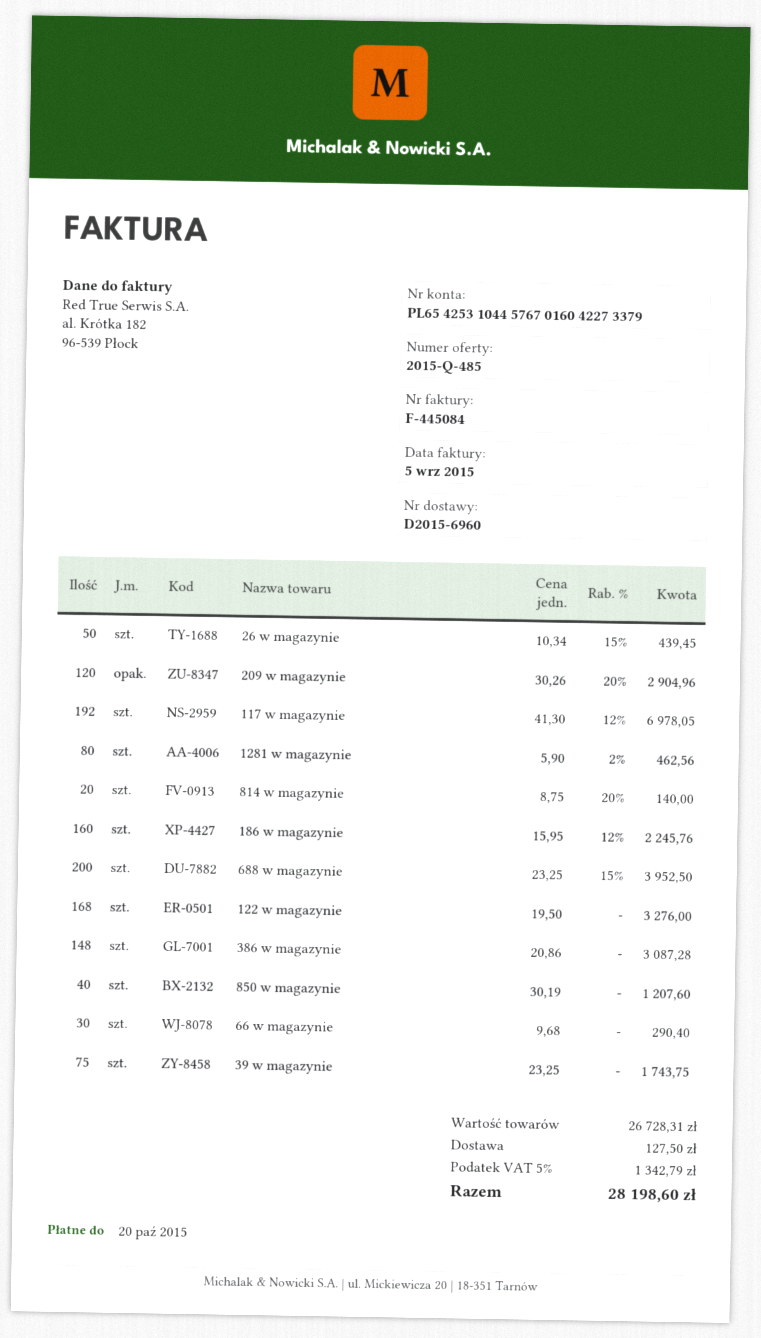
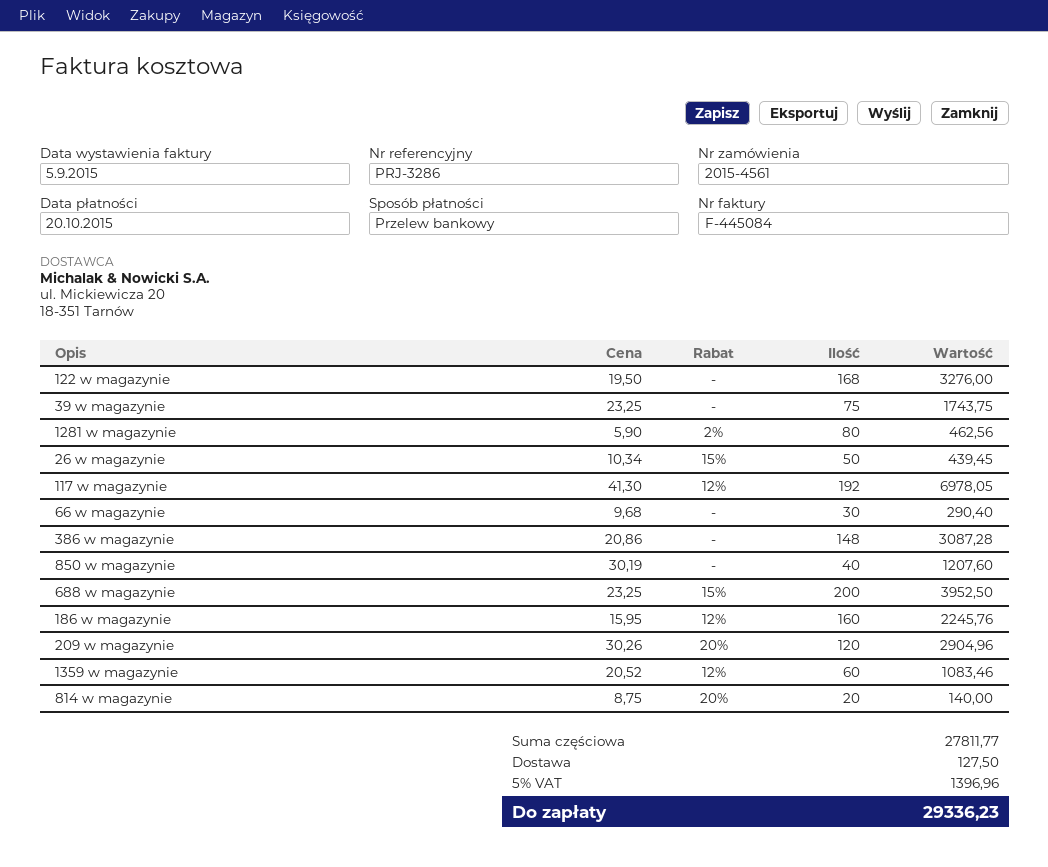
1359 w magazynie: none -> 60 x 20.52 - 12% = 1083.46
subtotal: 26728.31 -> 27811.77
tax: 5% = 1342.79 -> 5% = 1396.96
total: 28198.60 -> 29336.23

